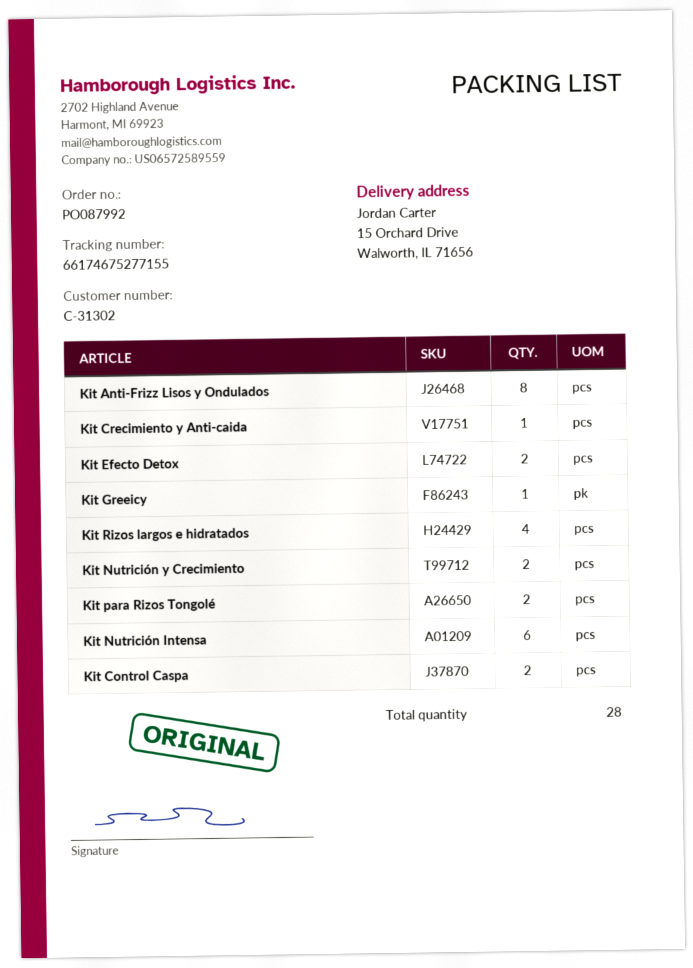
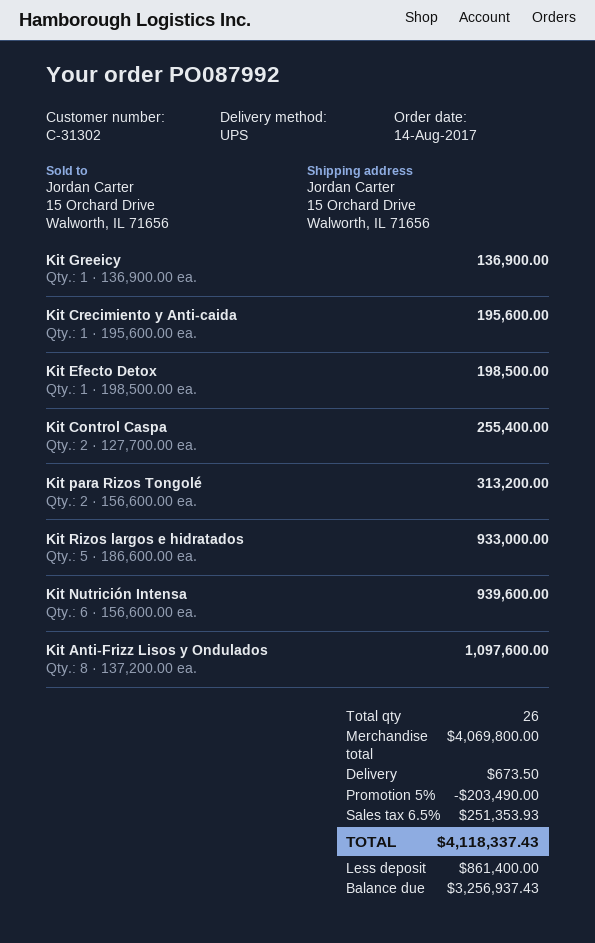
Kit Efecto Detox: 2 -> 1
Kit Rizos largos e hidratados: 4 -> 5
Kit Nutrición y Crecimiento: 2 -> none
total quantity: 28 -> 26

